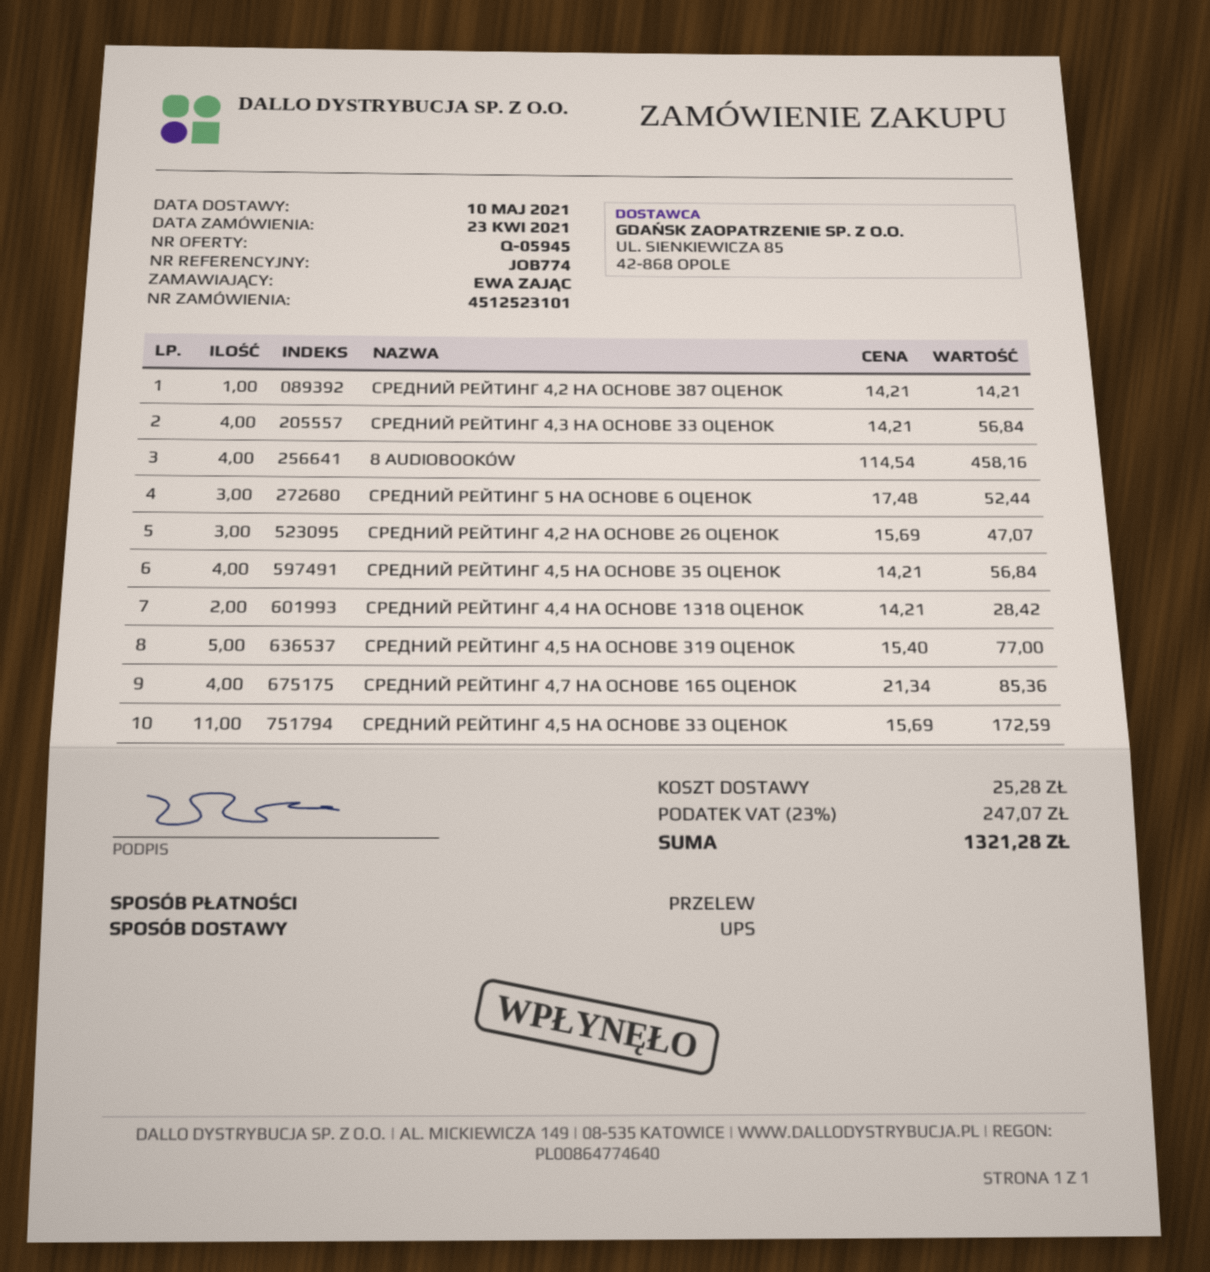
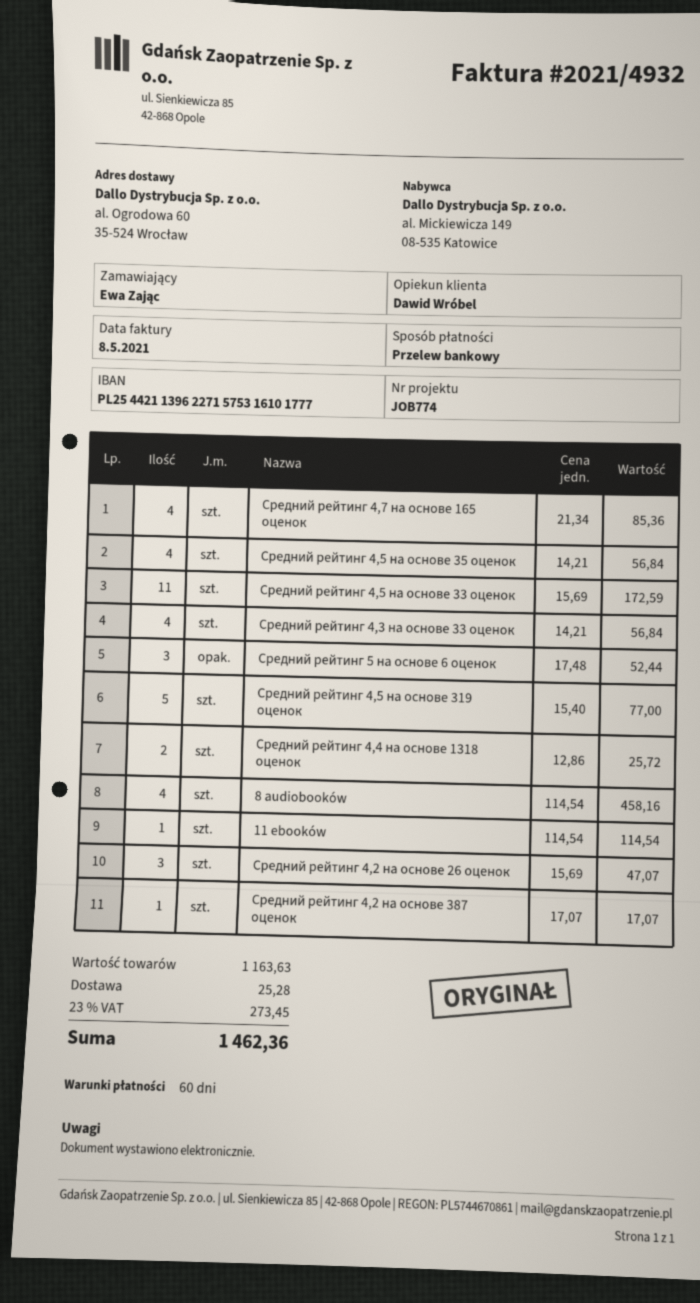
СРЕДНИЙ РЕЙТИНГ 4,2 НА ОСНОВЕ 387 ОЦЕНОК: 1 x 14.21 = 14.21 -> 1 x 17.07 = 17.07
СРЕДНИЙ РЕЙТИНГ 4,4 НА ОСНОВЕ 1318 ОЦЕНОК: 2 x 14.21 = 28.42 -> 2 x 12.86 = 25.72
11 ebooków: none -> 1 x 114.54 = 114.54
tax: 23% = 247.07 -> 23% = 273.45
total: 1321.28 -> 1462.36

